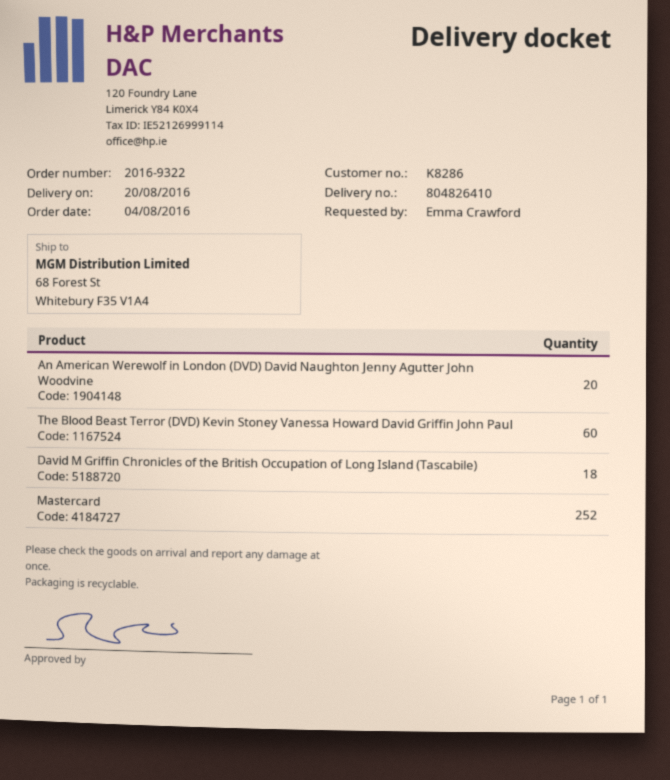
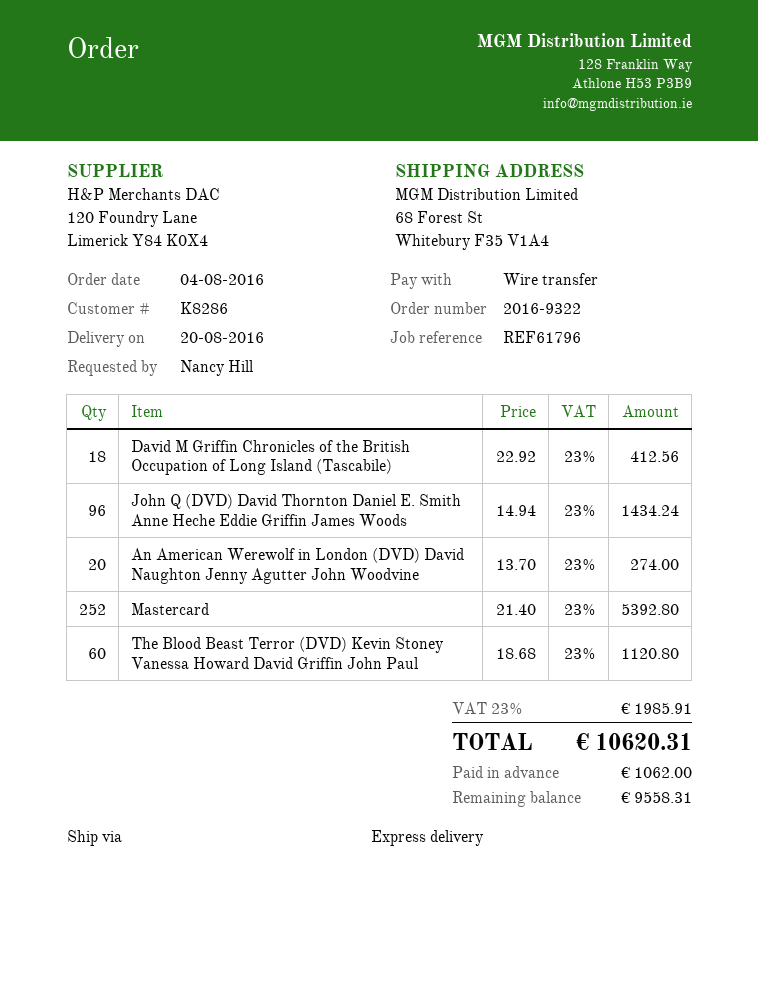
ordered by: Emma Crawford -> Nancy Hill
John Q (DVD) David Thornton Daniel E. Smith Anne Heche Eddie Griffin James Woods: none -> 96

